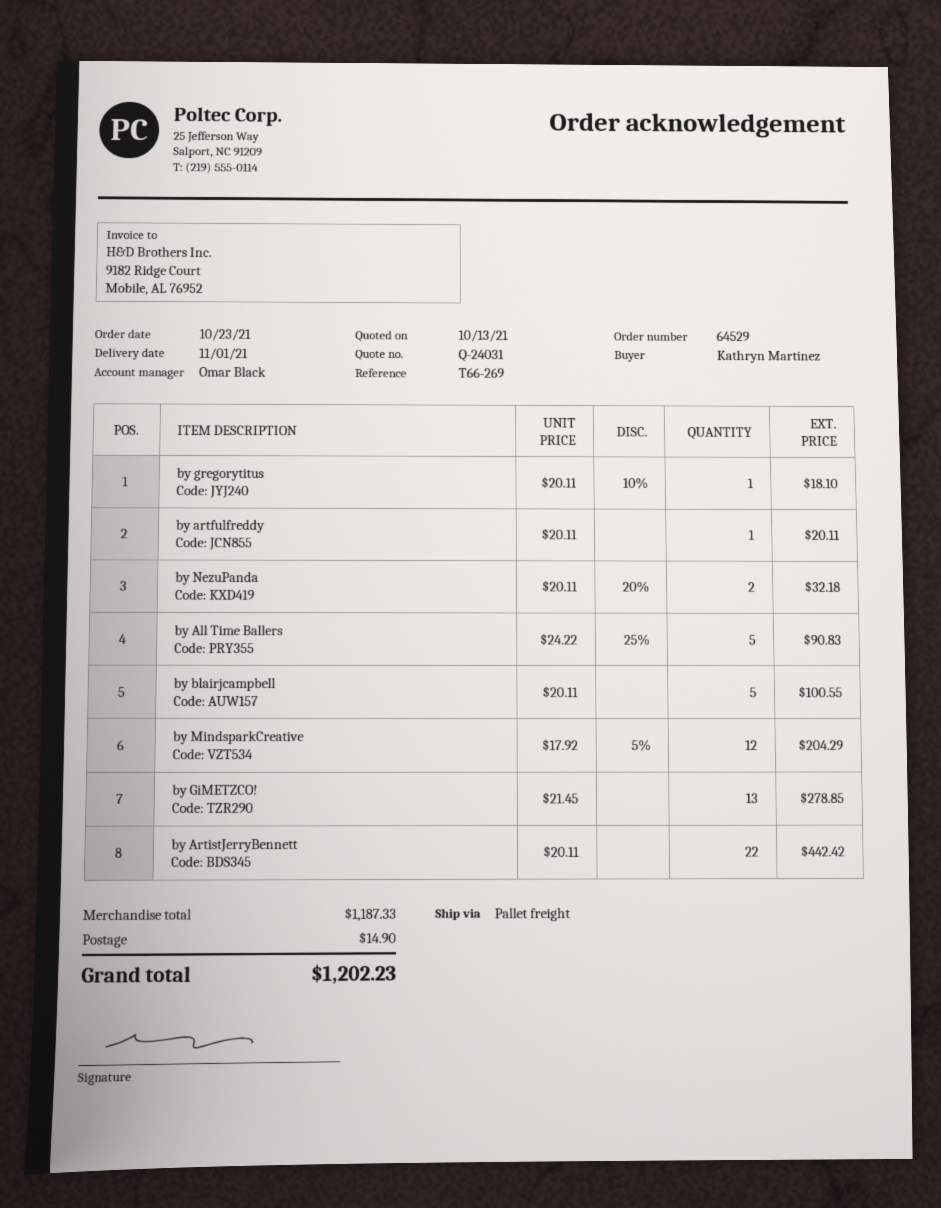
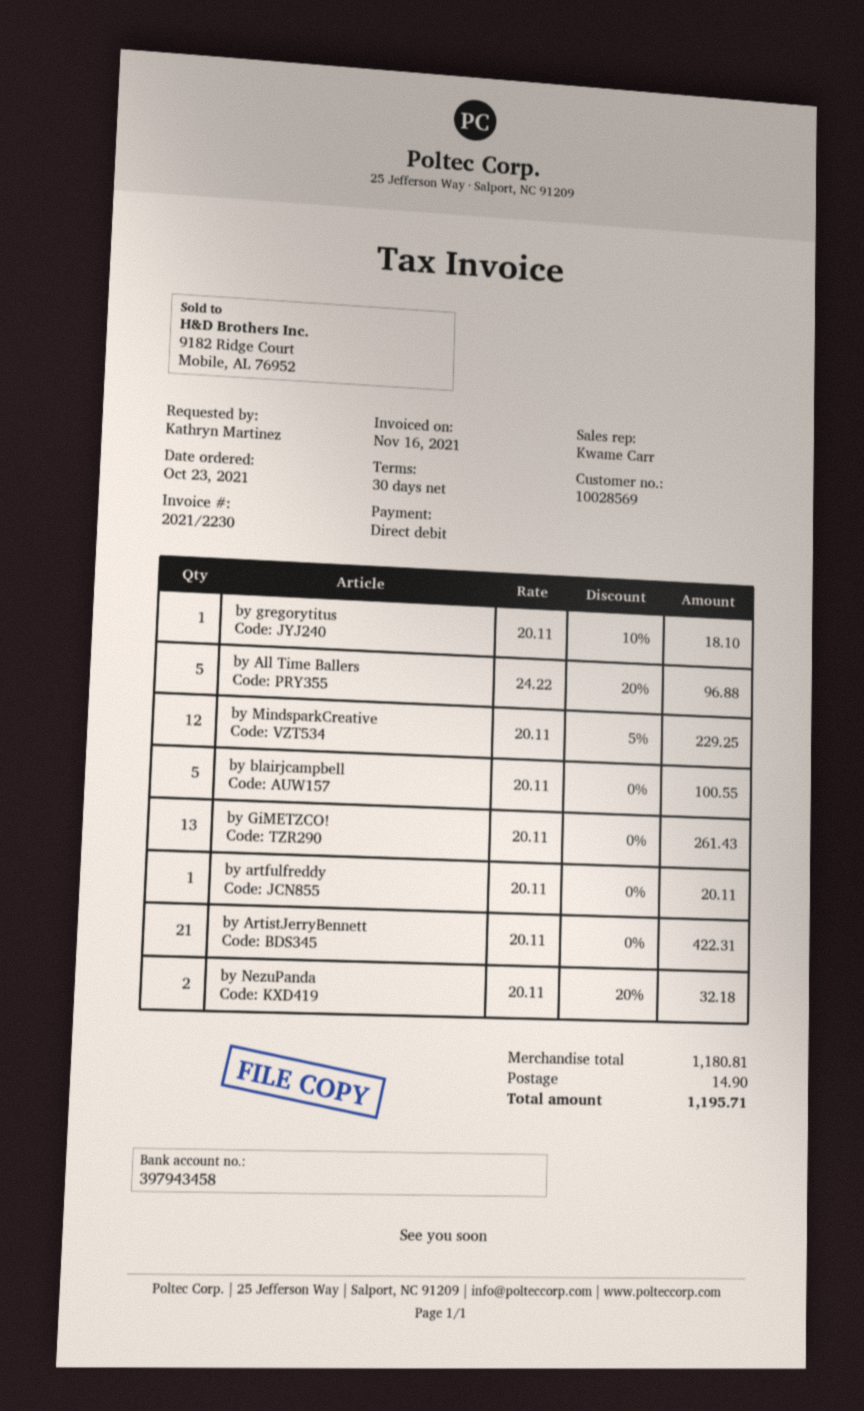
sales rep: Omar Black -> Kwame Carr
by All Time Ballers: 5 x 24.22 - 25% = 90.83 -> 5 x 24.22 - 20% = 96.88
by MindsparkCreative: 12 x 17.92 - 5% = 204.29 -> 12 x 20.11 - 5% = 229.25
by GiMETZCO!: 13 x 21.45 = 278.85 -> 13 x 20.11 = 261.43
by ArtistJerryBennett: 22 x 20.11 = 442.42 -> 21 x 20.11 = 422.31
subtotal: 1187.33 -> 1180.81
total: 1202.23 -> 1195.71

